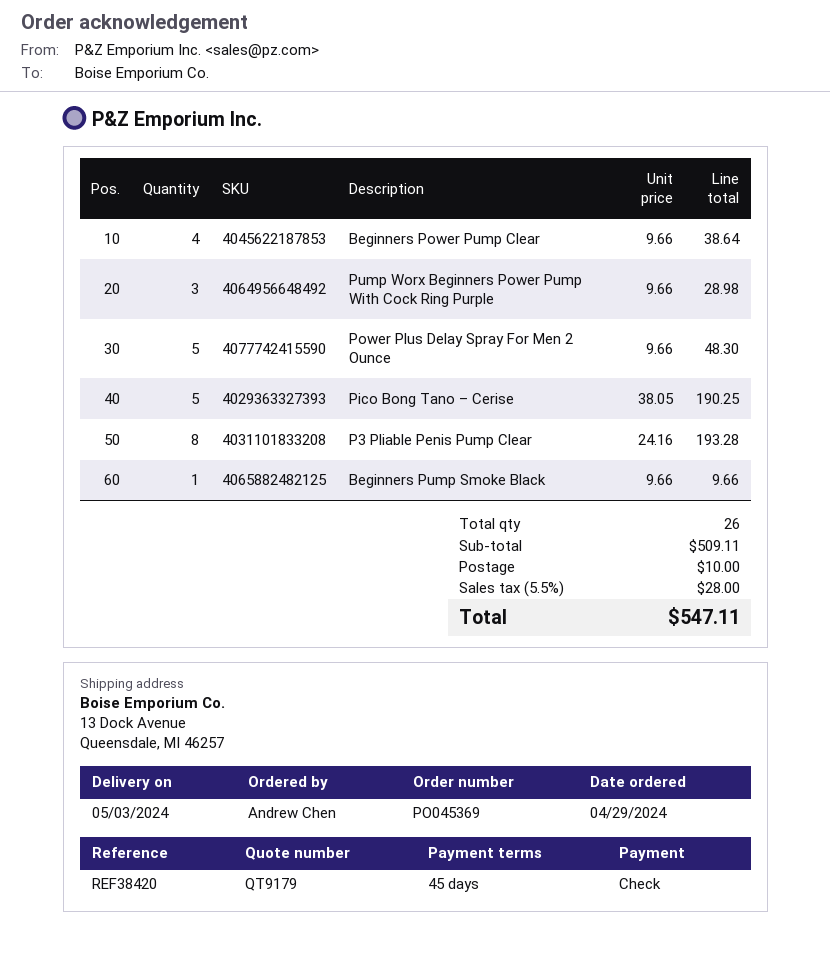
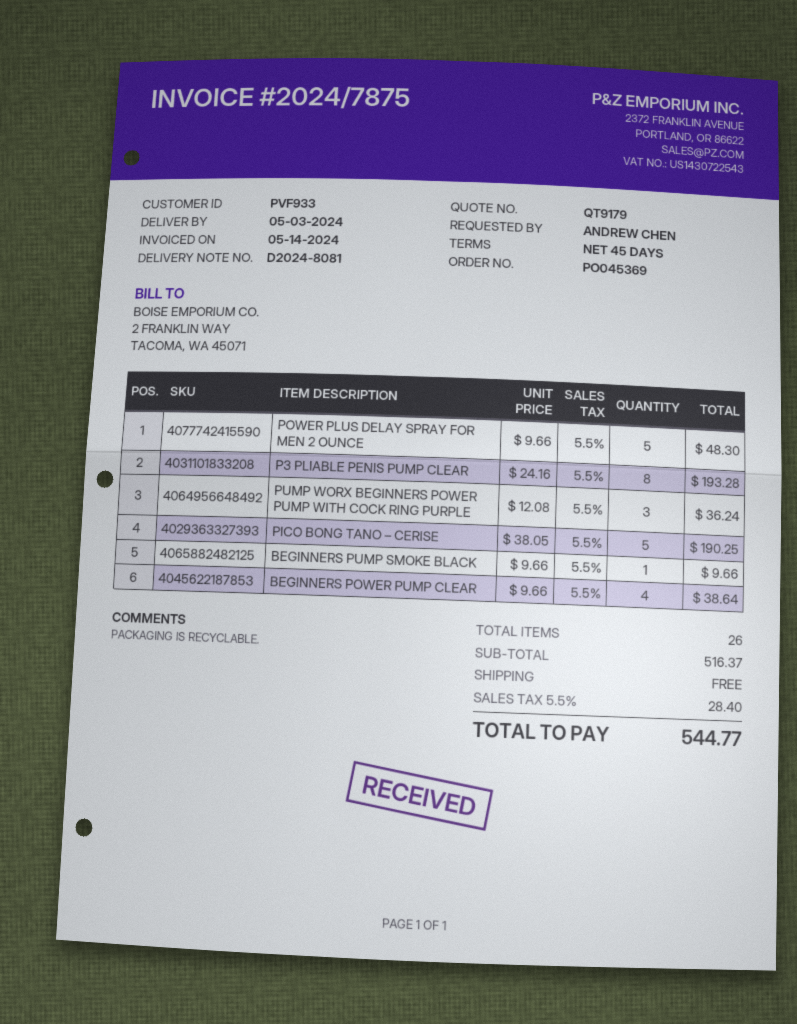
Pump Worx Beginners Power Pump With Cock Ring Purple: 3 x 9.66 = 28.98 -> 3 x 12.08 = 36.24
subtotal: 509.11 -> 516.37
shipping: 10.00 -> 0.00
tax: 5.5% = 28.00 -> 5.5% = 28.40
total: 547.11 -> 544.77

